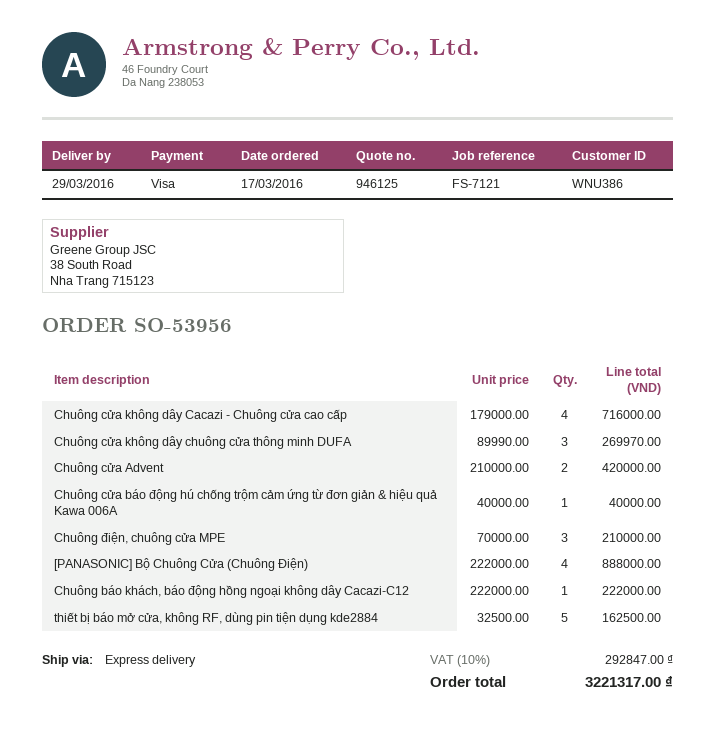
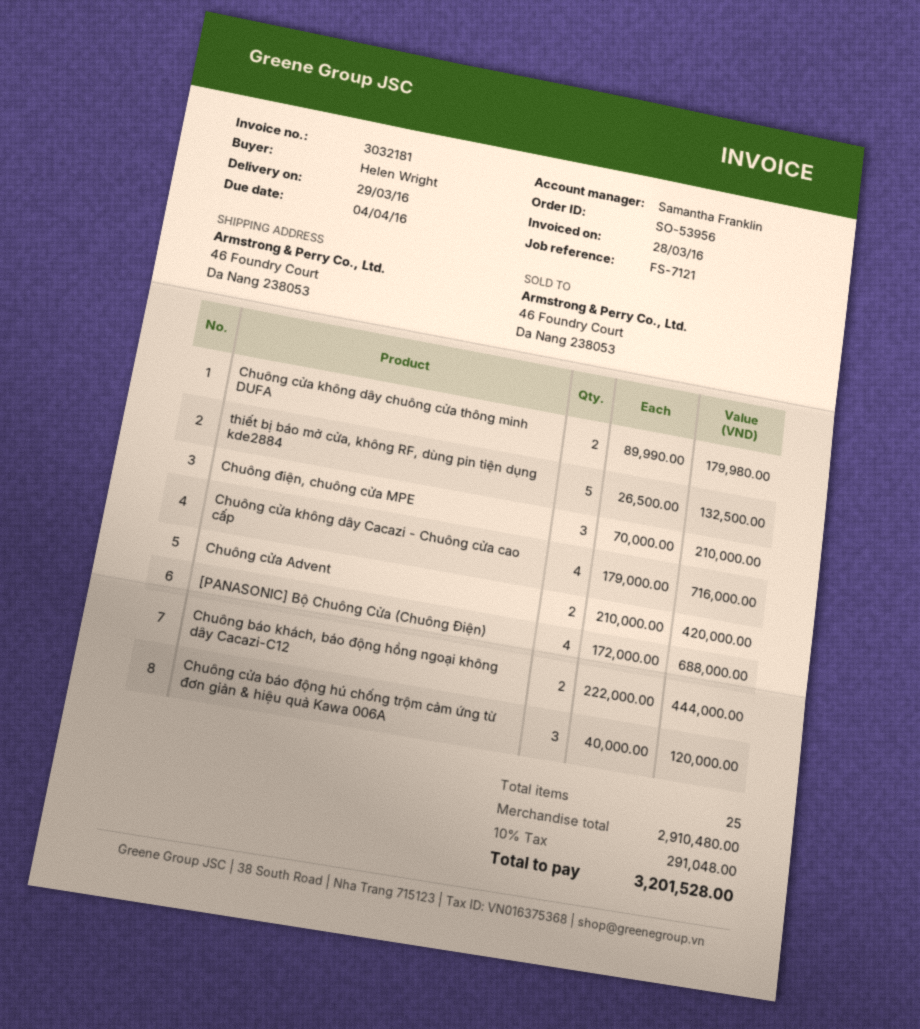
Chuông cửa không dây chuông cửa thông minh DUFA: 3 x 89990.00 = 269970.00 -> 2 x 89990.00 = 179980.00
Chuông cửa báo động hú chống trộm cảm ứng từ đơn giản & hiệu quả Kawa 006A: 1 x 40000.00 = 40000.00 -> 3 x 40000.00 = 120000.00
[PANASONIC] Bộ Chuông Cửa (Chuông Điện): 4 x 222000.00 = 888000.00 -> 4 x 172000.00 = 688000.00
Chuông báo khách, báo động hồng ngoại không dây Cacazi-C12: 1 x 222000.00 = 222000.00 -> 2 x 222000.00 = 444000.00
thiết bị báo mở cửa, không RF, dùng pin tiện dụng kde2884: 5 x 32500.00 = 162500.00 -> 5 x 26500.00 = 132500.00
tax: 10% = 292847.00 -> 10% = 291048.00
total: 3221317.00 -> 3201528.00

